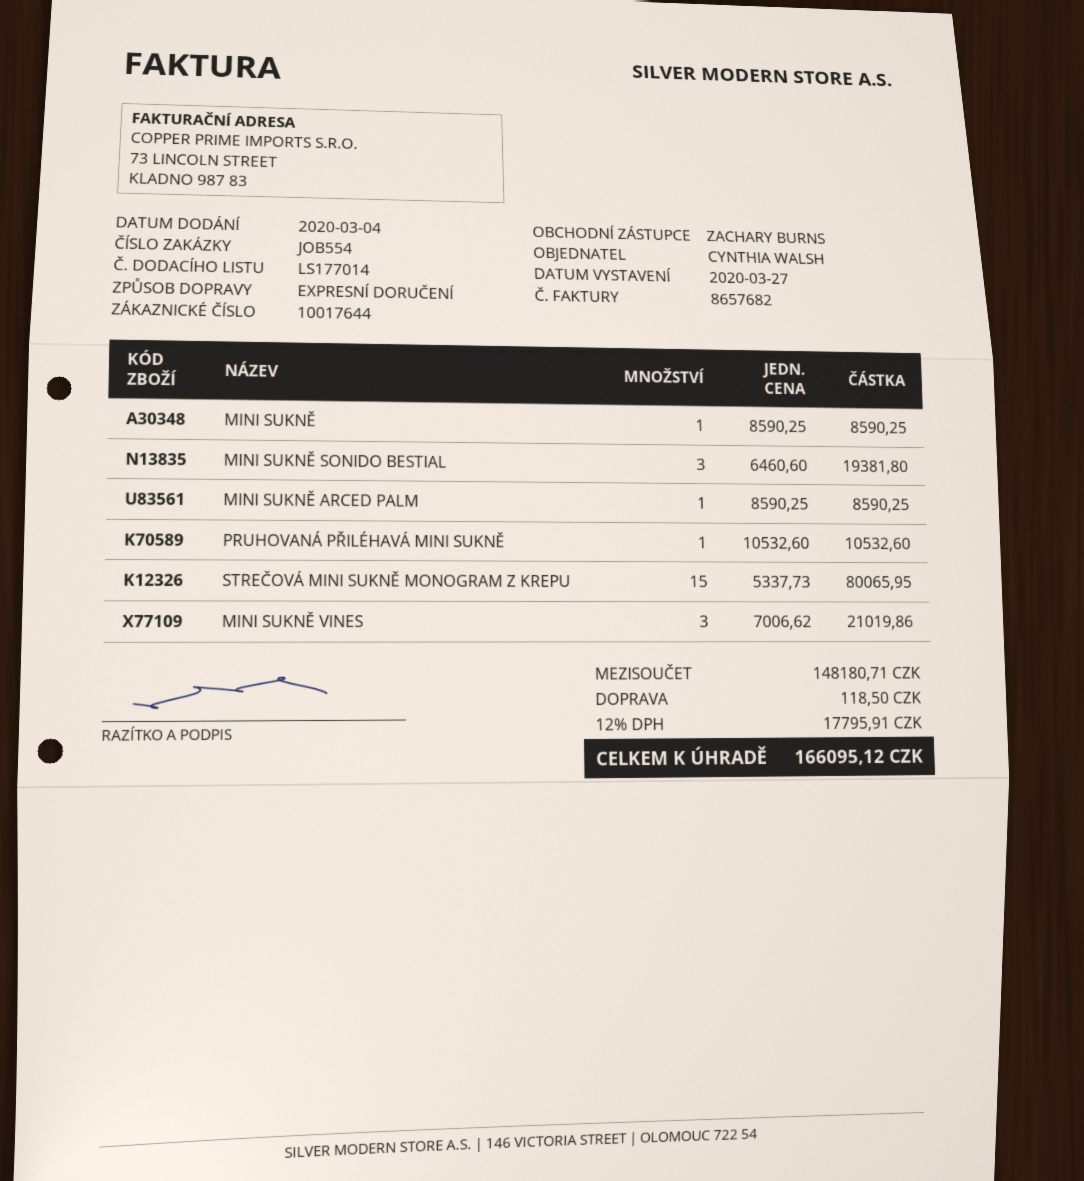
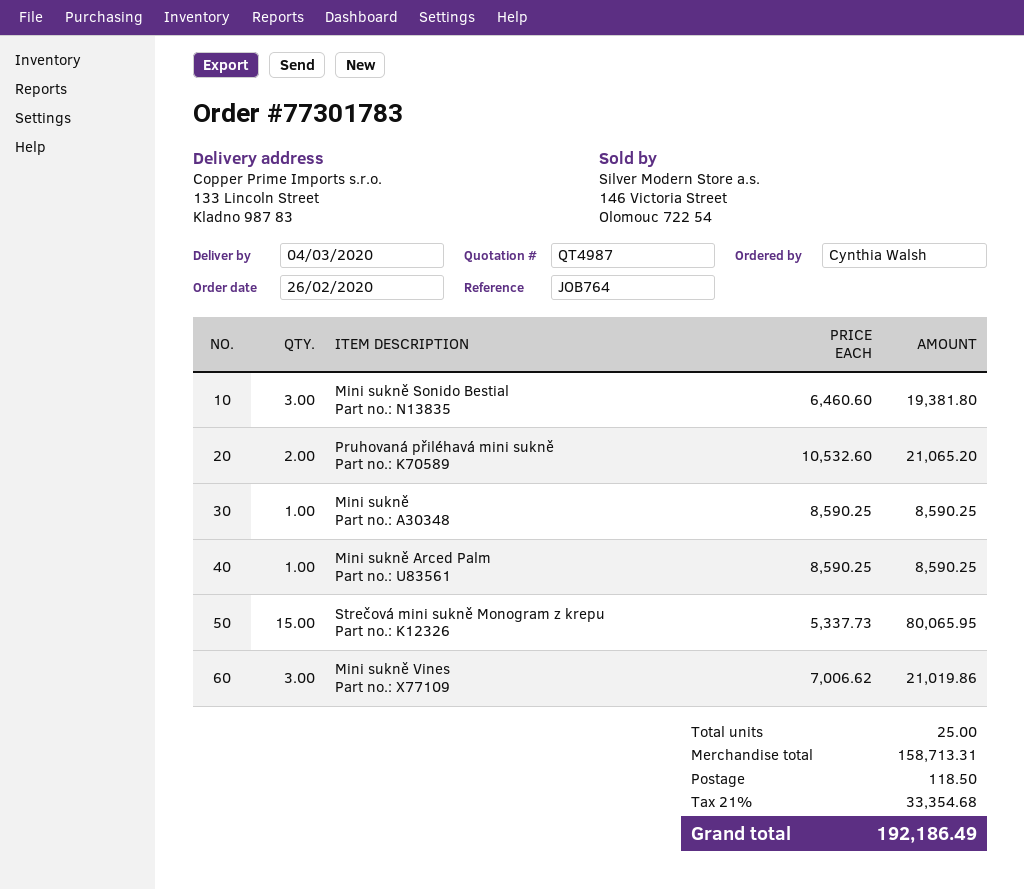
reference: JOB554 -> JOB764
PRUHOVANÁ PŘILÉHAVÁ MINI SUKNĚ: 1 x 10532.60 = 10532.60 -> 2 x 10532.60 = 21065.20
subtotal: 148180.71 -> 158713.31
tax: 12% = 17795.91 -> 21% = 33354.68
total: 166095.12 -> 192186.49

